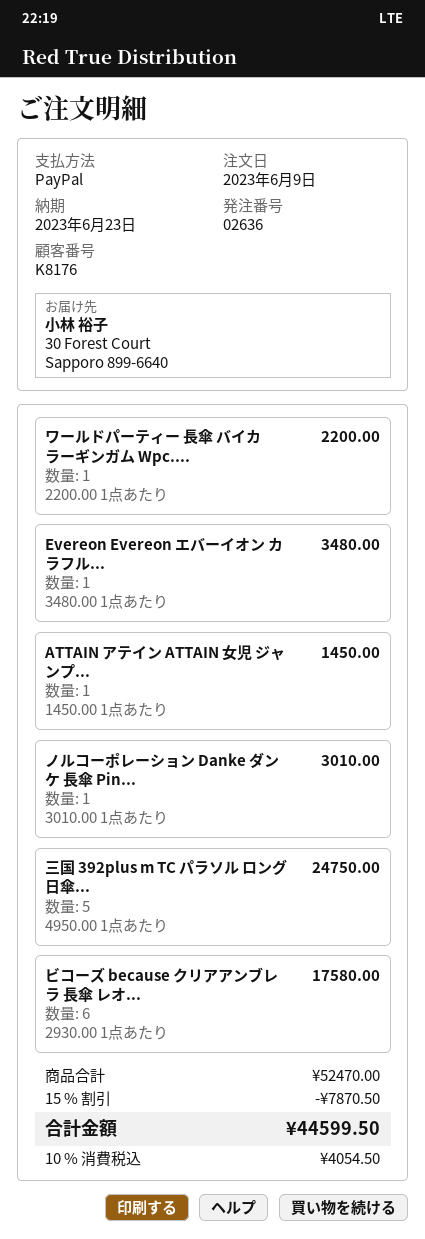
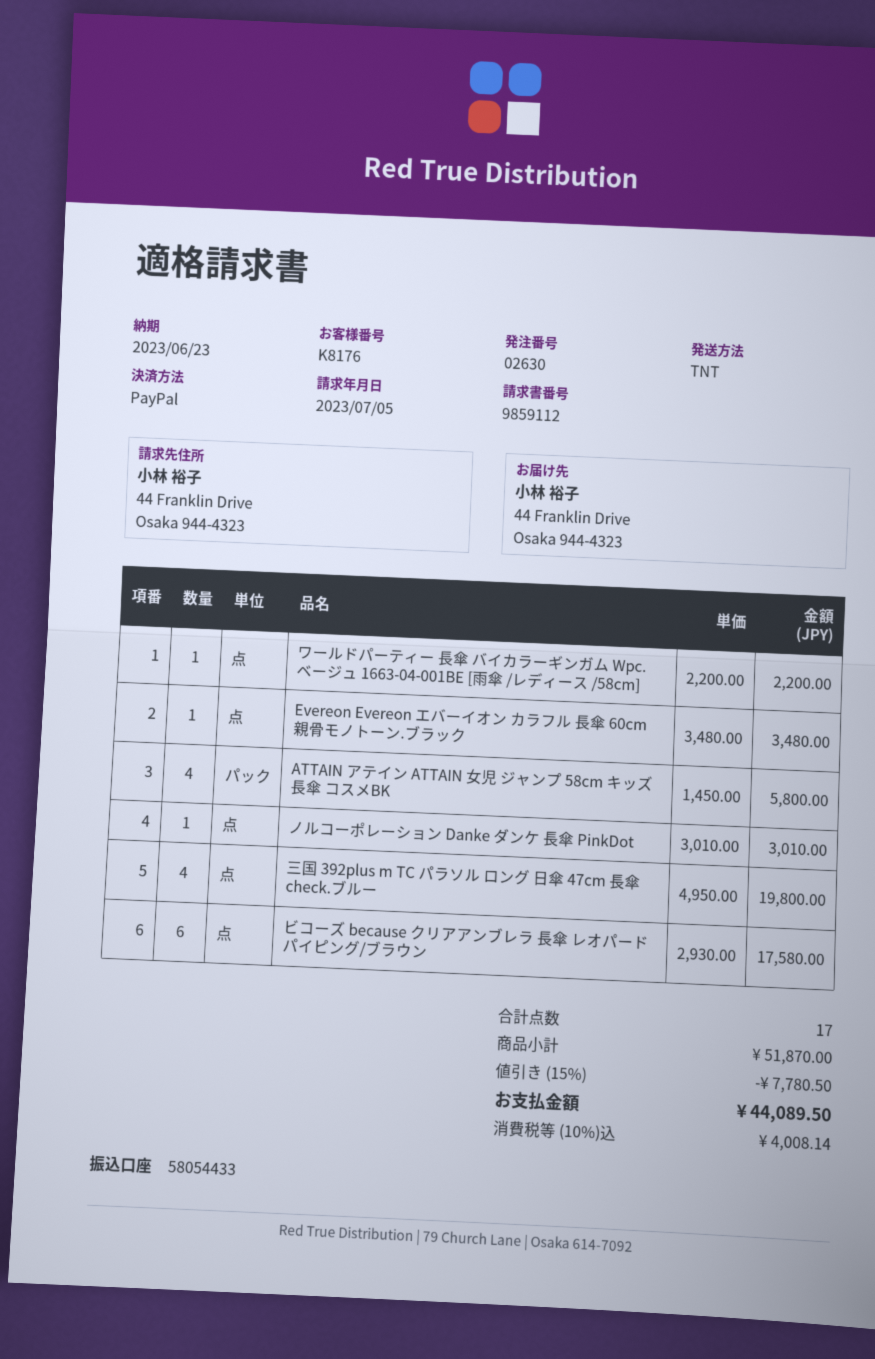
order number: 02636 -> 02630
ship to: 30 Forest Court, Sapporo 899-6640 -> 44 Franklin Drive, Osaka 944-4323
ATTAIN アテイン ATTAIN 女児 ジャンプ...: 1 x 1450.00 = 1450.00 -> 4 x 1450.00 = 5800.00
三国 392plus m TC パラソル ロング 日傘...: 5 x 4950.00 = 24750.00 -> 4 x 4950.00 = 19800.00
subtotal: 52470.00 -> 51870.00
discount: 15% = 7870.50 -> 15% = 7780.50
tax: 10% = 4054.50 -> 10% = 4008.14
total: 44599.50 -> 44089.50

